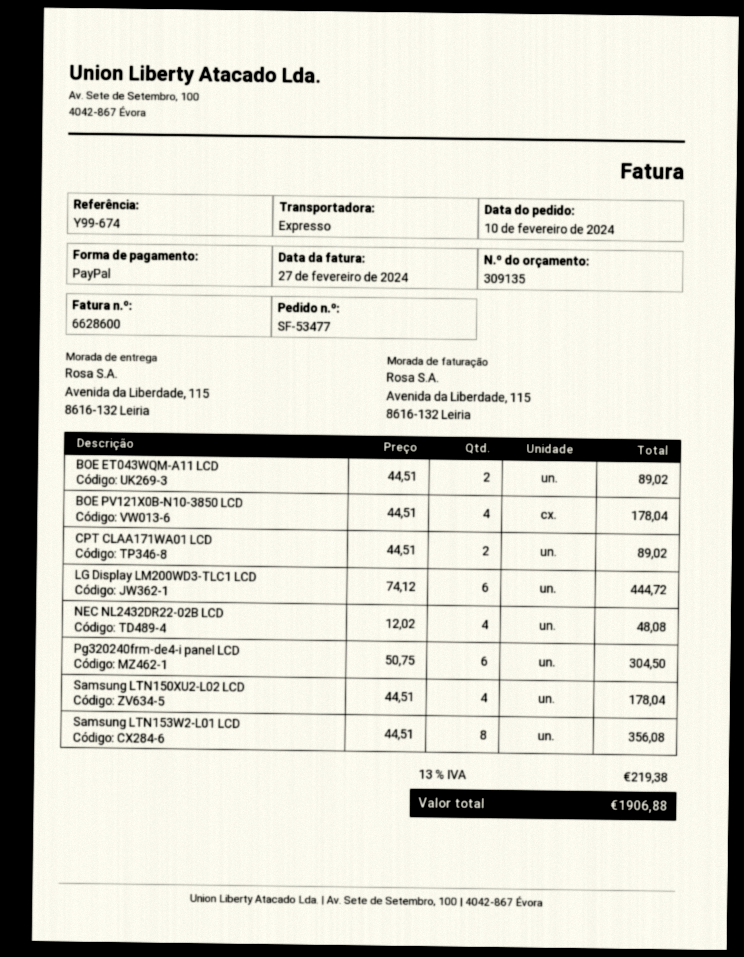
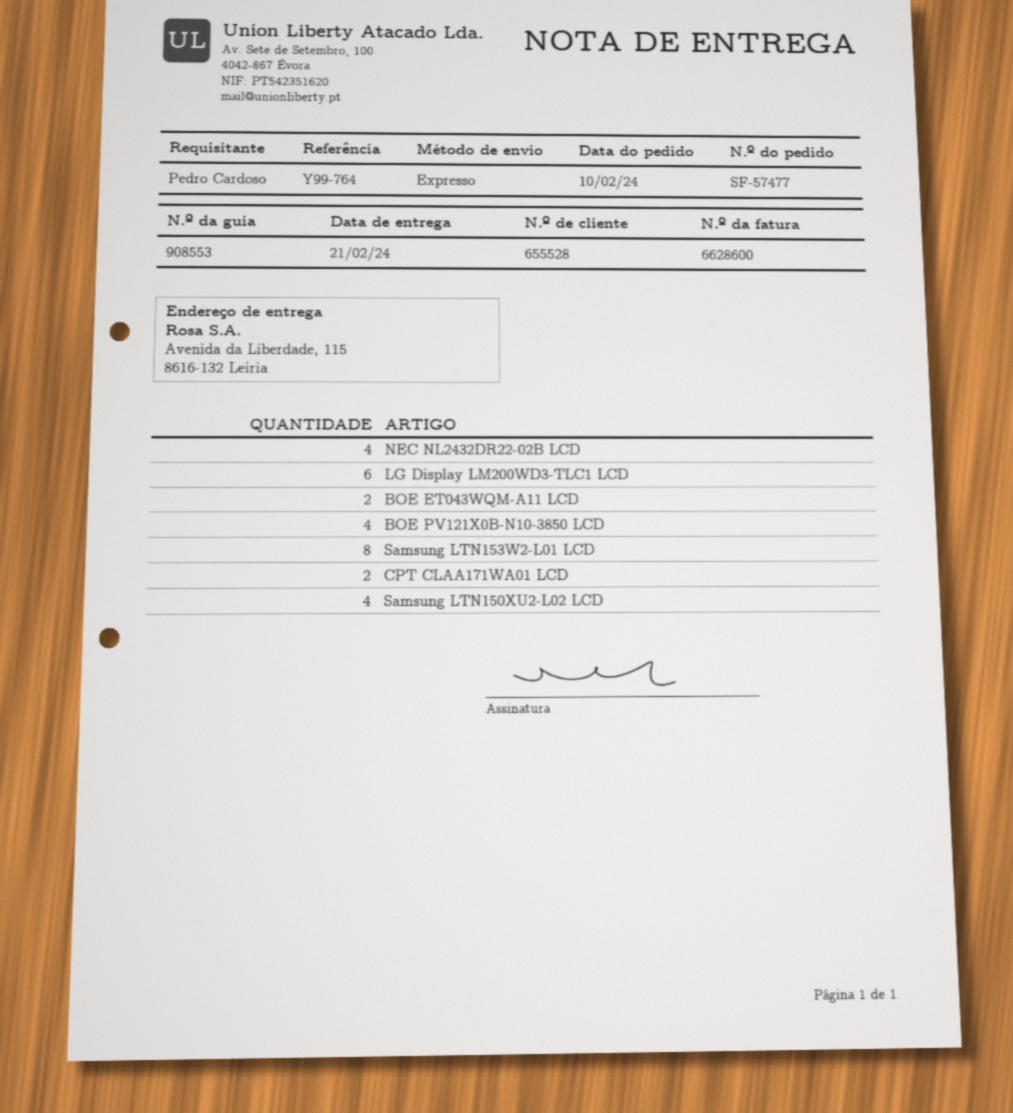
order number: SF-53477 -> SF-57477
reference: Y99-674 -> Y99-764
Pg320240frm-de4-i panel LCD: 6 -> none

